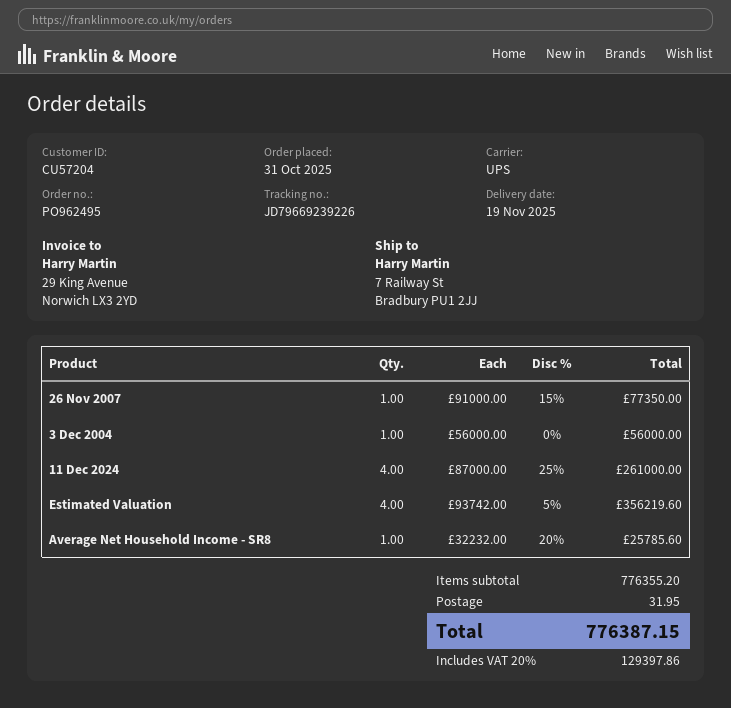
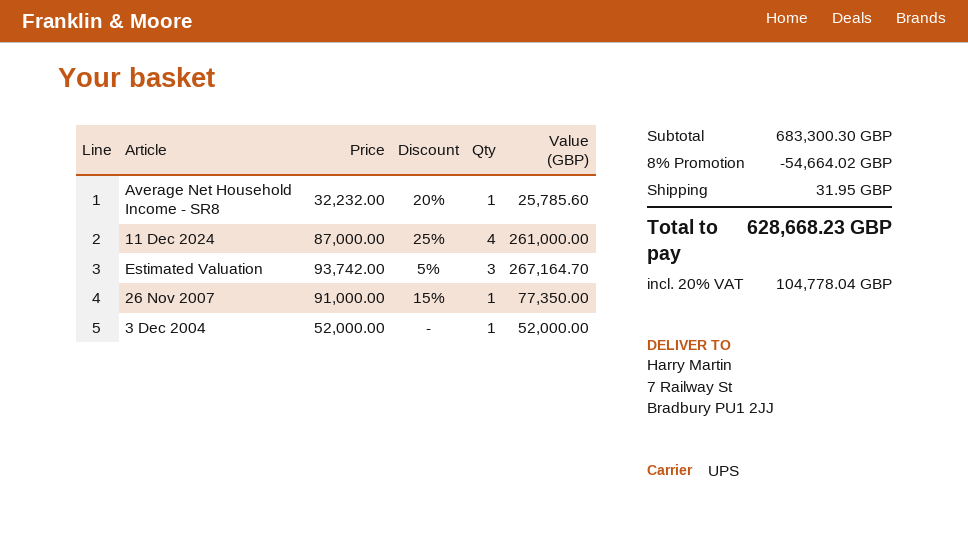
3 Dec 2004: 1 x 56000.00 = 56000.00 -> 1 x 52000.00 = 52000.00
Estimated Valuation: 4 x 93742.00 - 5% = 356219.60 -> 3 x 93742.00 - 5% = 267164.70
subtotal: 776355.20 -> 683300.30
discount: none -> 8% = 54664.02
tax: 20% = 129397.86 -> 20% = 104778.04
total: 776387.15 -> 628668.23

